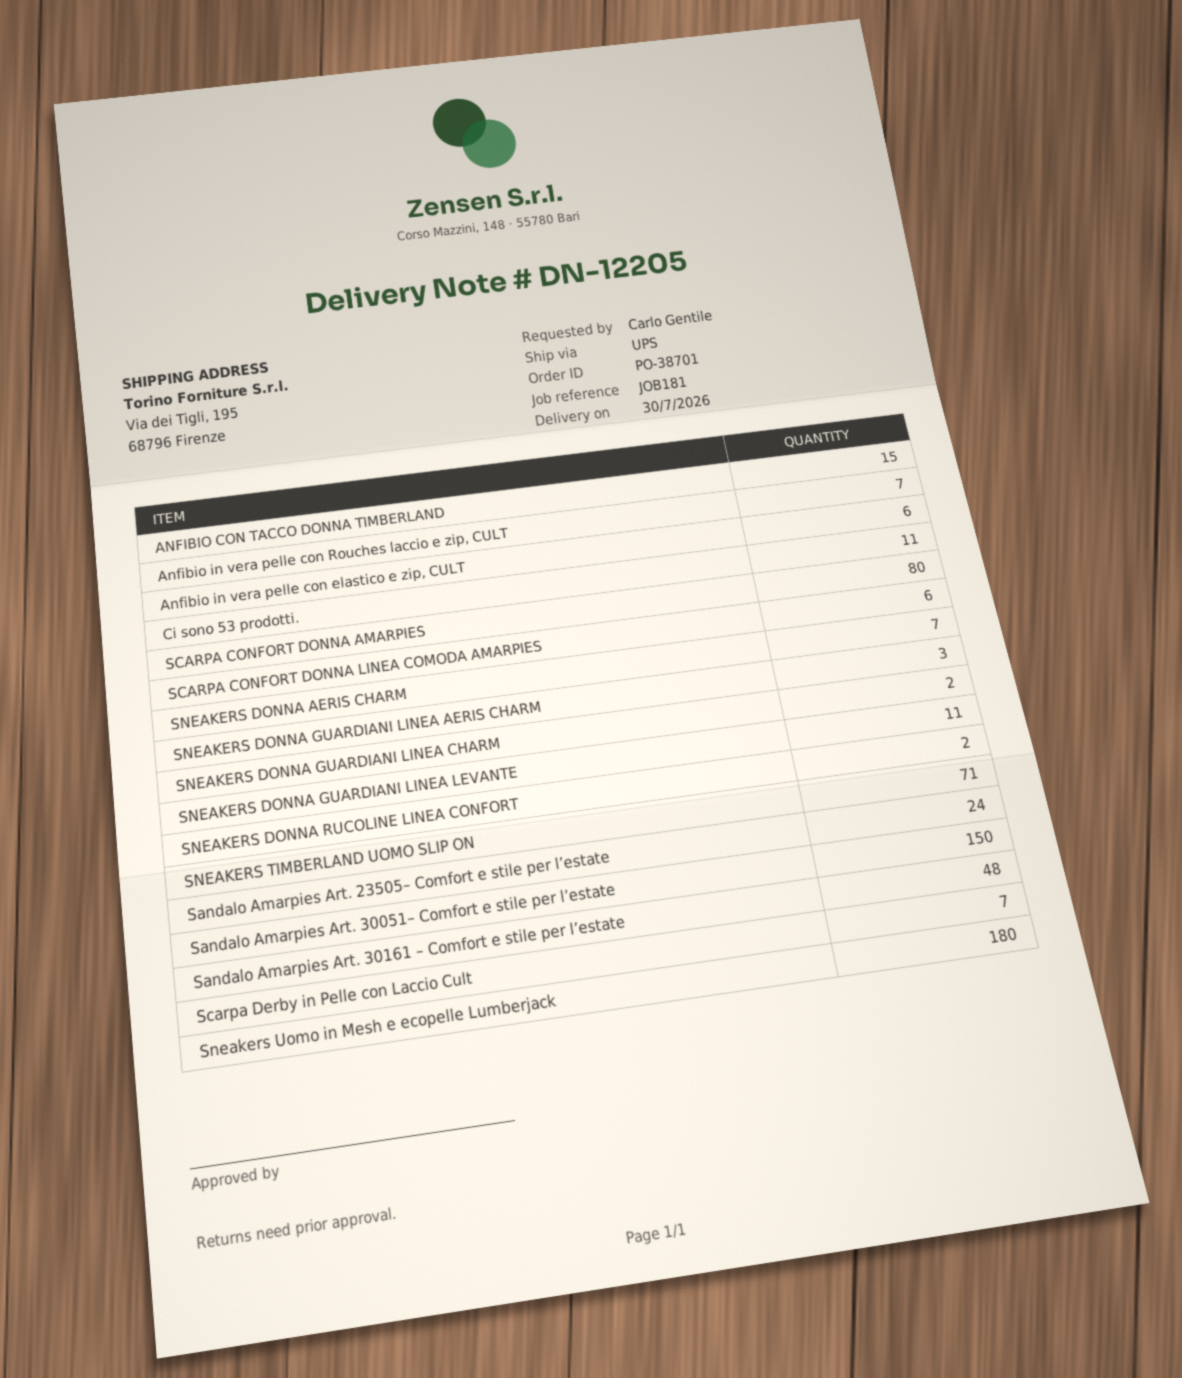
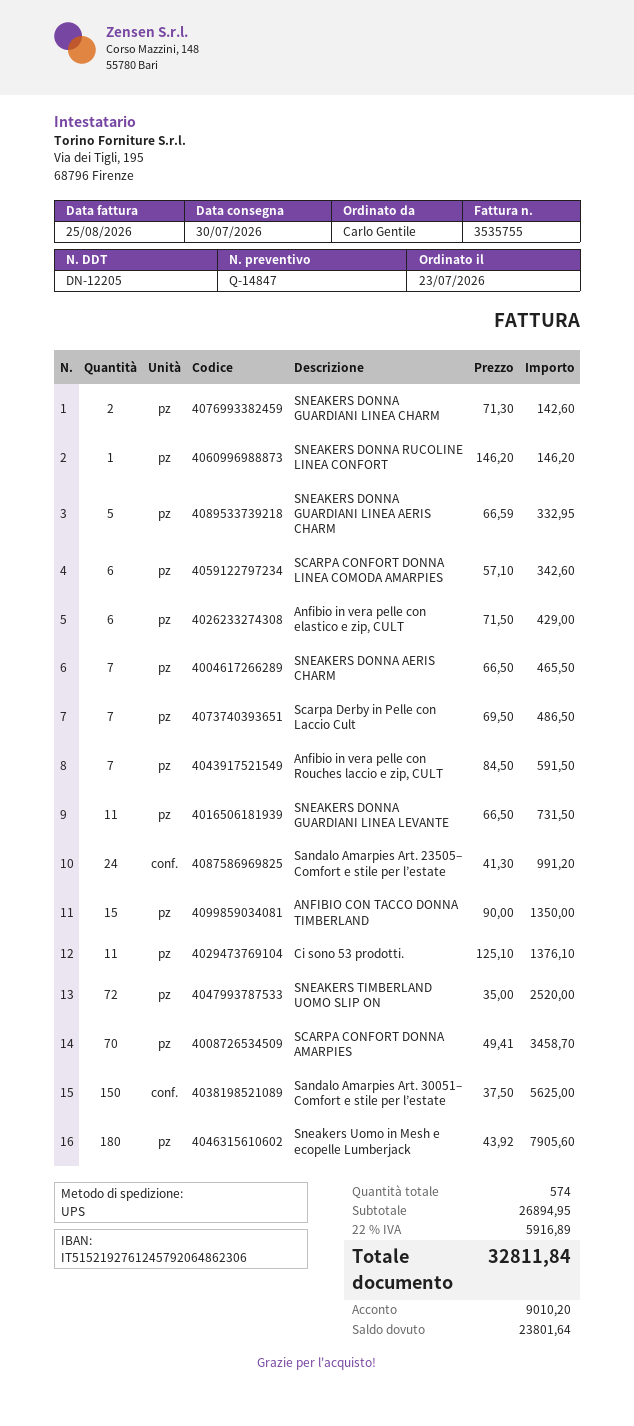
SCARPA CONFORT DONNA AMARPIES: 80 -> 70
SNEAKERS DONNA GUARDIANI LINEA AERIS CHARM: 3 -> 5
SNEAKERS DONNA RUCOLINE LINEA CONFORT: 2 -> 1
SNEAKERS TIMBERLAND UOMO SLIP ON: 71 -> 72
Sandalo Amarpies Art. 30161 – Comfort e stile per l’estate: 48 -> none

